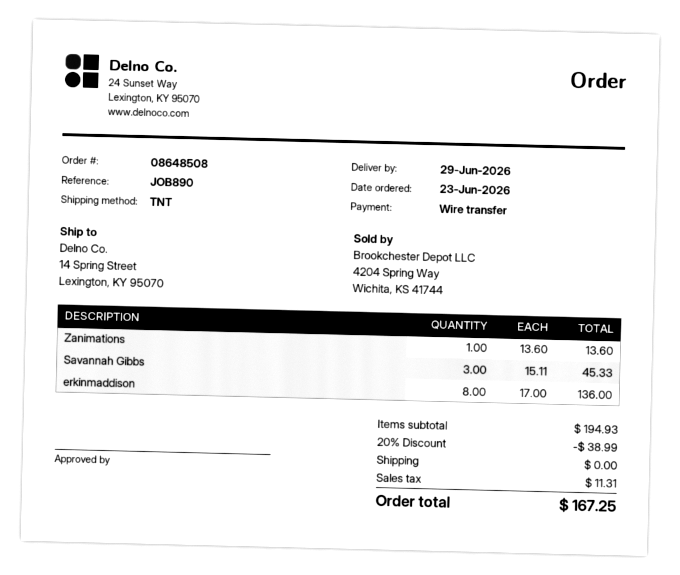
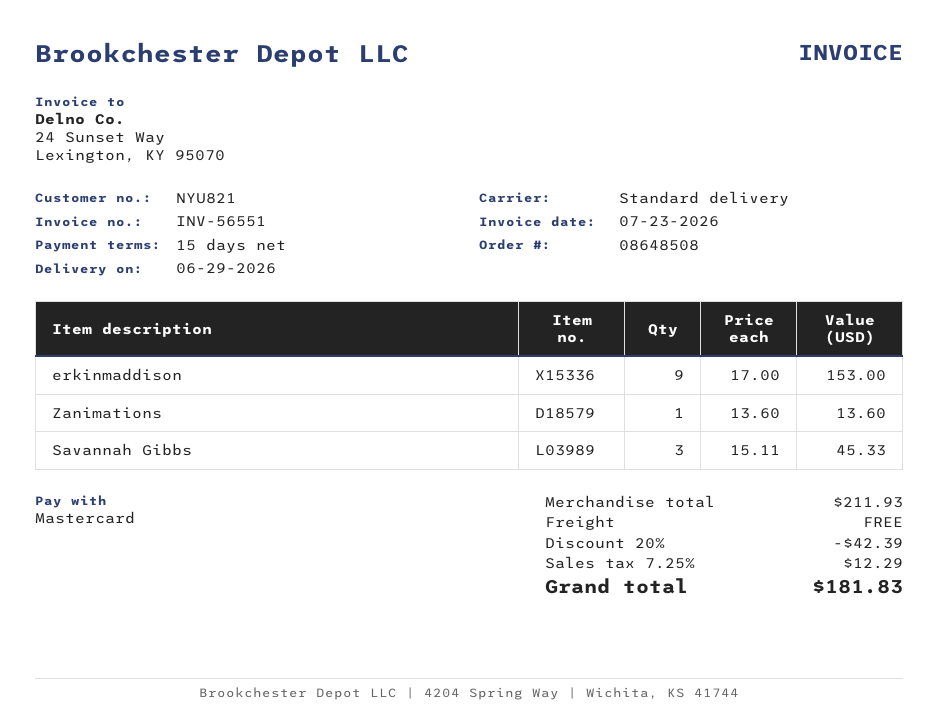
payment method: bank transfer -> Mastercard
shipping method: TNT -> standard
erkinmaddison: 8 x 17.00 = 136.00 -> 9 x 17.00 = 153.00
subtotal: 194.93 -> 211.93
discount: 20% = 38.99 -> 20% = 42.39
tax: 11.31 -> 12.29
total: 167.25 -> 181.83

